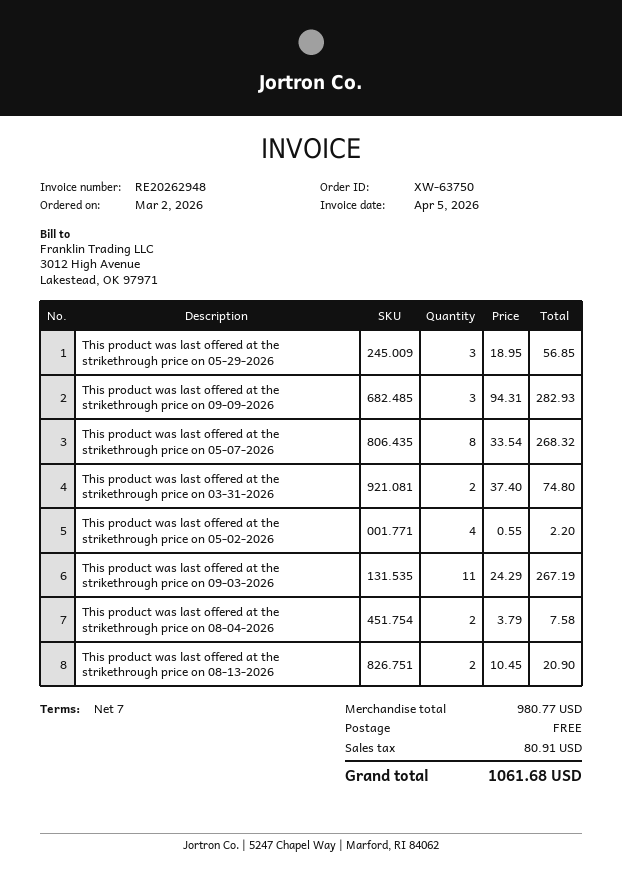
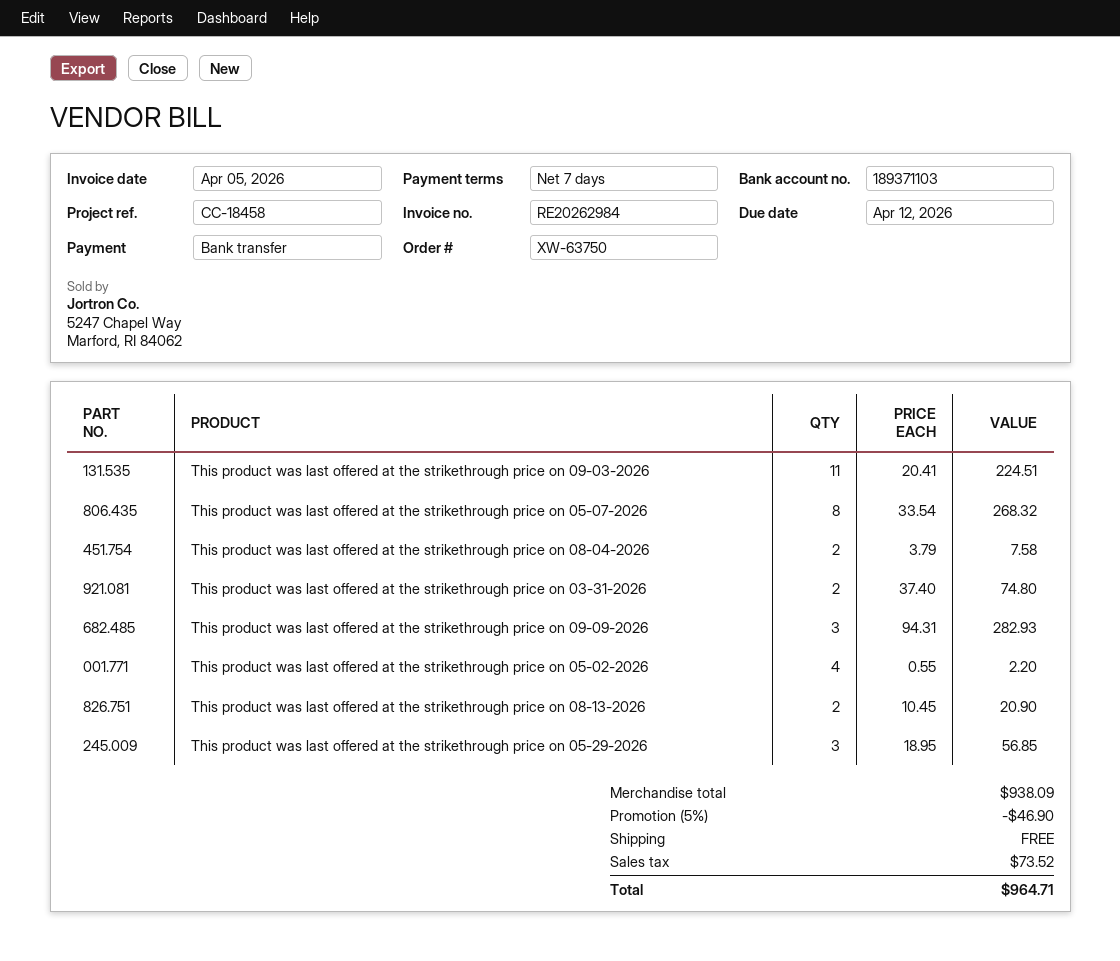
invoice number: RE20262948 -> RE20262984
This product was last offered at the strikethrough price on 09-03-2026: 11 x 24.29 = 267.19 -> 11 x 20.41 = 224.51
subtotal: 980.77 -> 938.09
discount: none -> 5% = 46.90
tax: 80.91 -> 73.52
total: 1061.68 -> 964.71

